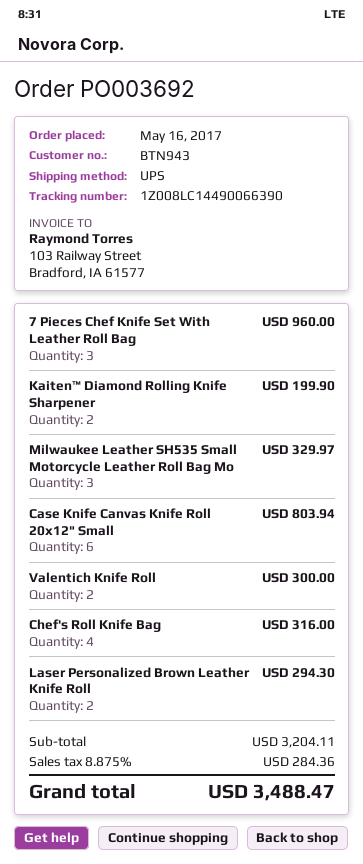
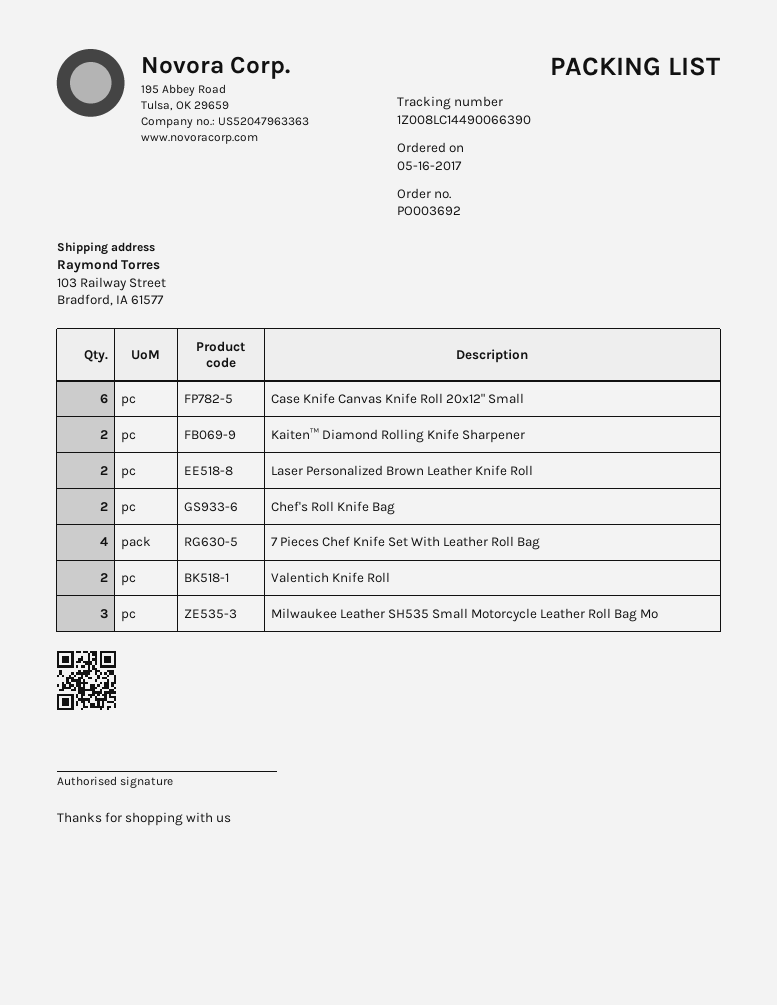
7 Pieces Chef Knife Set With Leather Roll Bag: 3 -> 4
Chef's Roll Knife Bag: 4 -> 2

